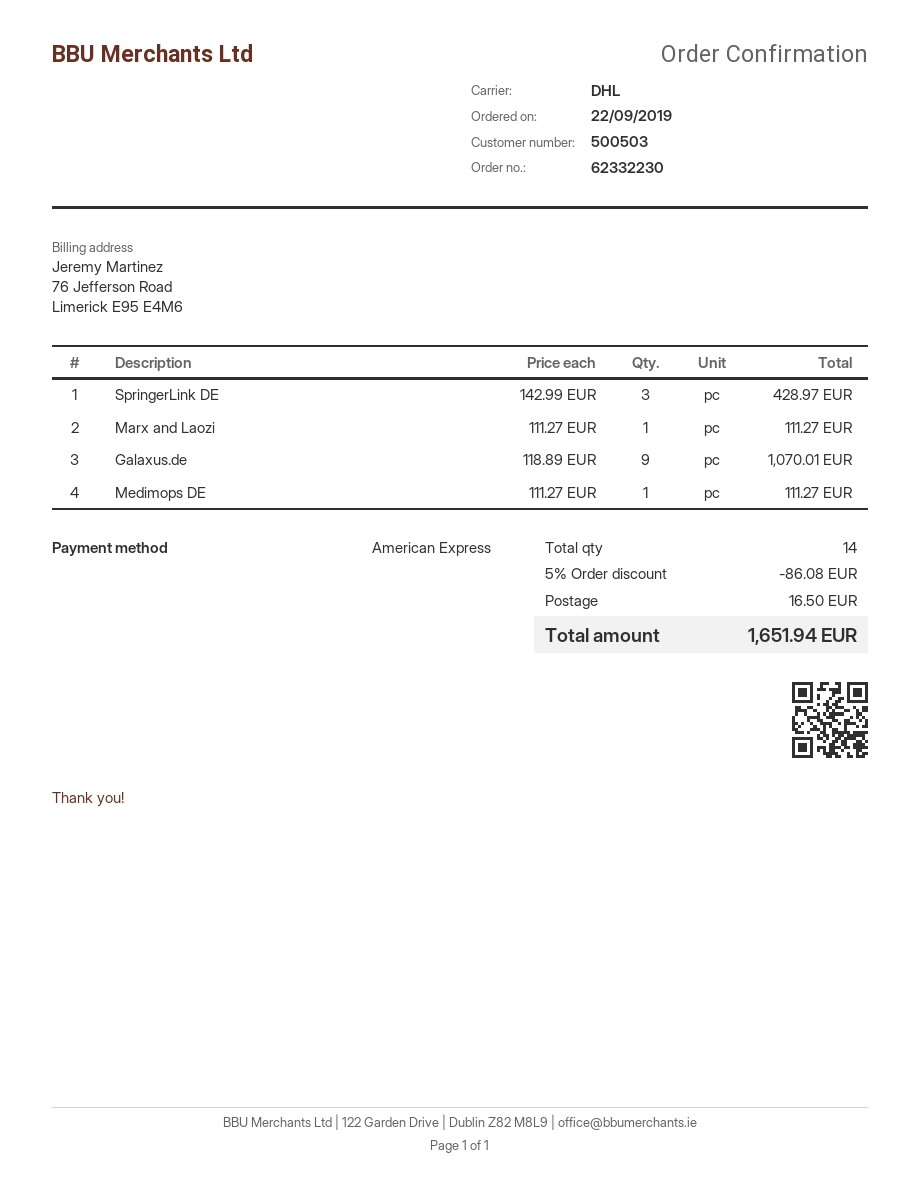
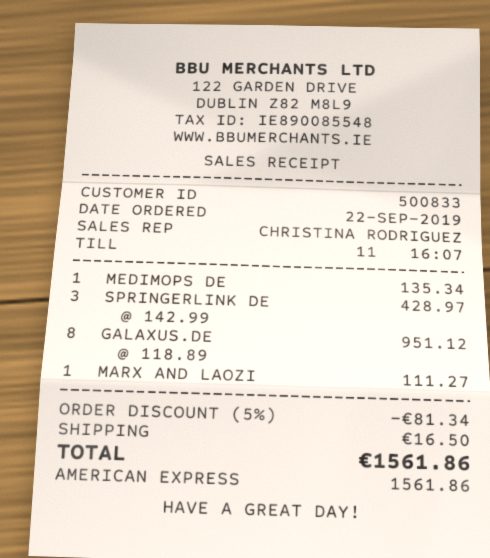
customer number: 500503 -> 500833
Galaxus.de: 9 x 118.89 = 1070.01 -> 8 x 118.89 = 951.12
Medimops DE: 1 x 111.27 = 111.27 -> 1 x 135.34 = 135.34
discount: 5% = 86.08 -> 5% = 81.34
total: 1651.94 -> 1561.86

